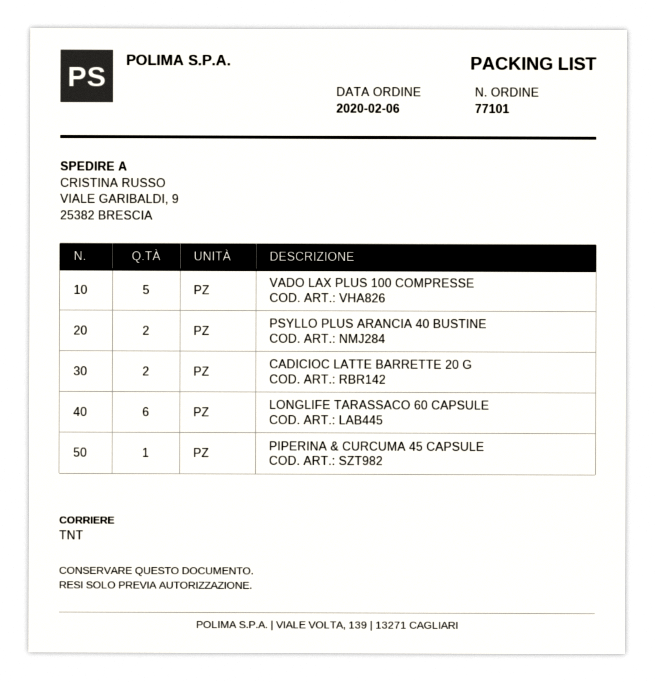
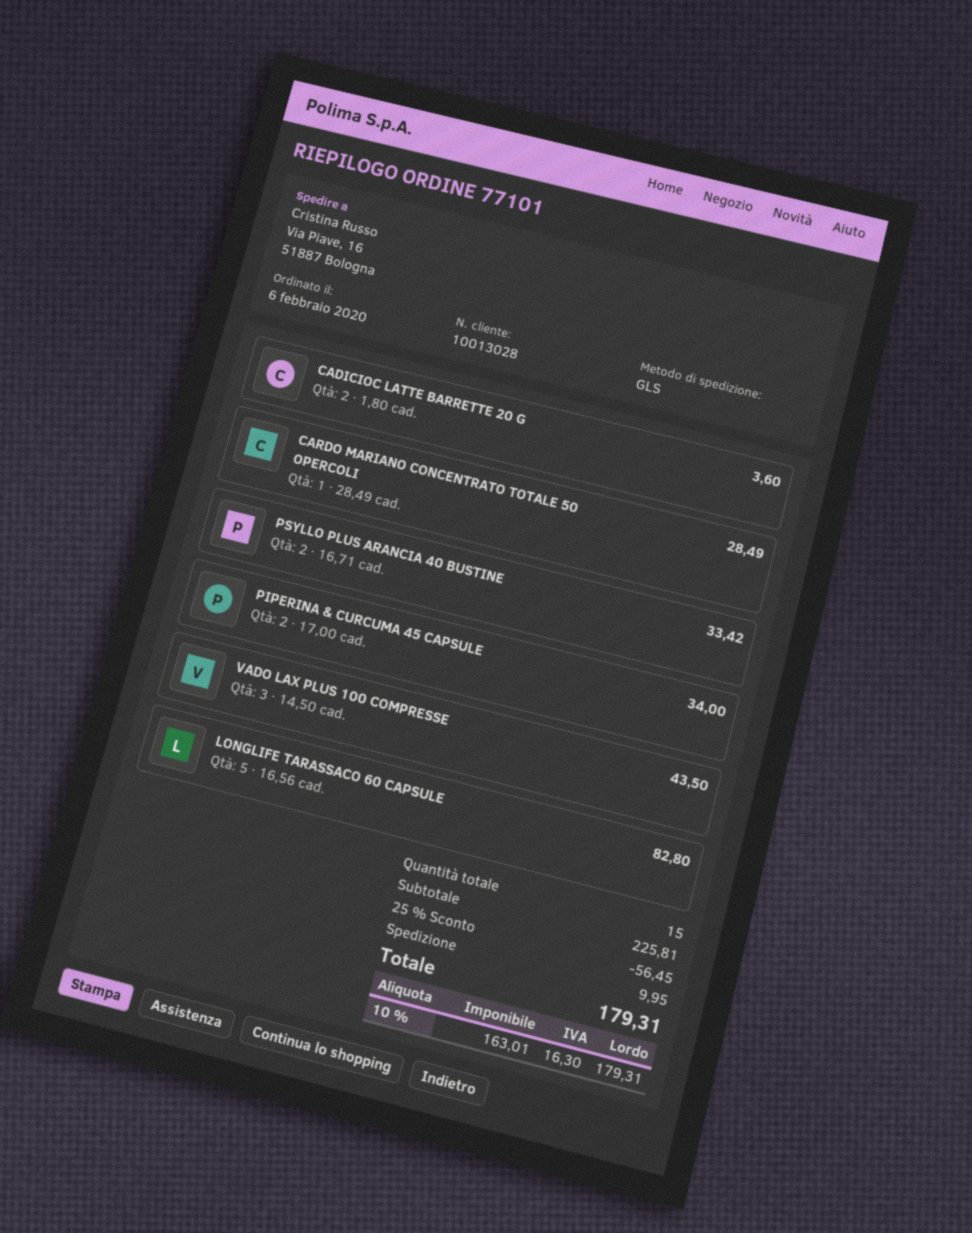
shipping method: TNT -> GLS
ship to: VIALE GARIBALDI, 9, 25382 BRESCIA -> Via Piave, 16, 51887 Bologna
VADO LAX PLUS 100 COMPRESSE: 5 -> 3
LONGLIFE TARASSACO 60 CAPSULE: 6 -> 5
PIPERINA & CURCUMA 45 CAPSULE: 1 -> 2
CARDO MARIANO CONCENTRATO TOTALE 50 OPERCOLI: none -> 1

